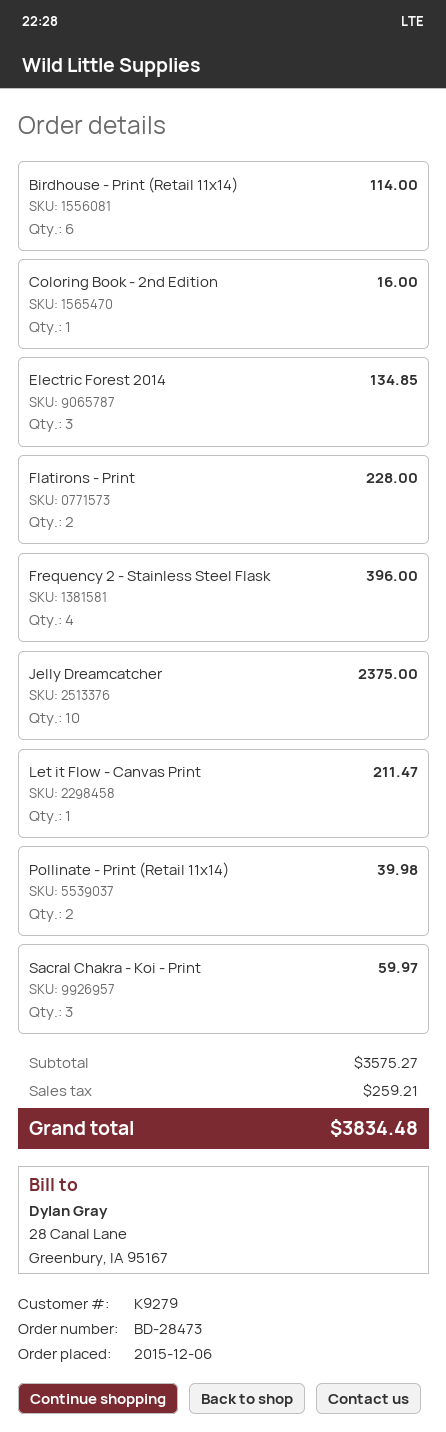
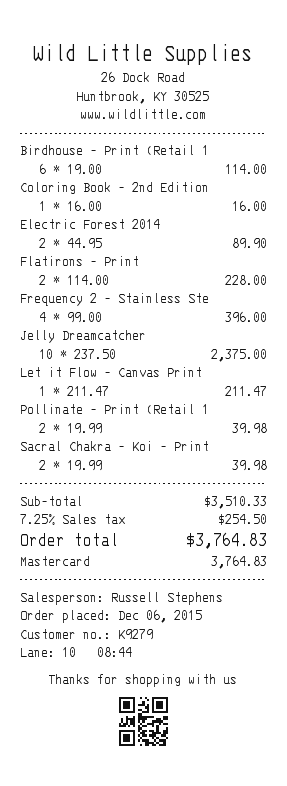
Electric Forest 2014: 3 for 134.85 -> 2 for 89.90
Sacral Chakra - Koi - Print: 3 for 59.97 -> 2 for 39.98
subtotal: 3575.27 -> 3510.33
tax: 259.21 -> 254.50
total: 3834.48 -> 3764.83

